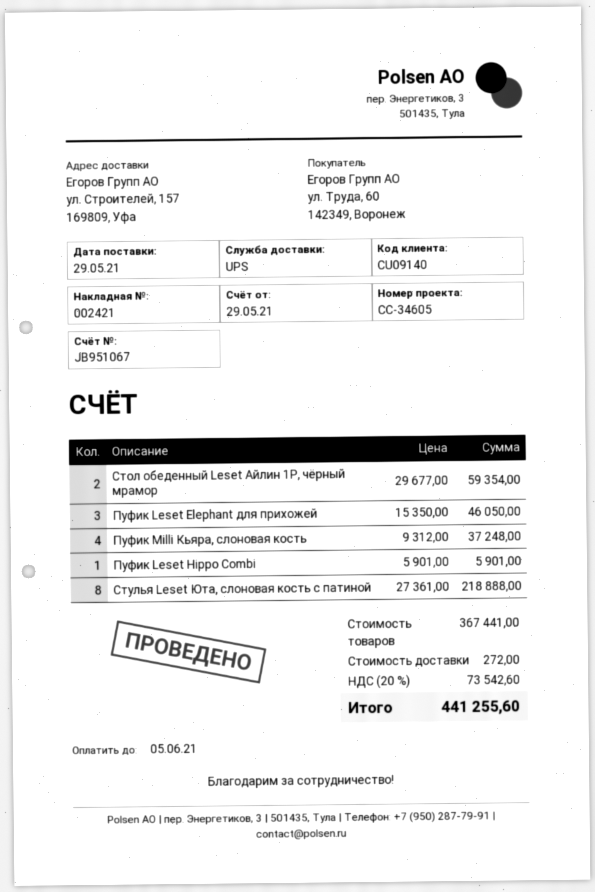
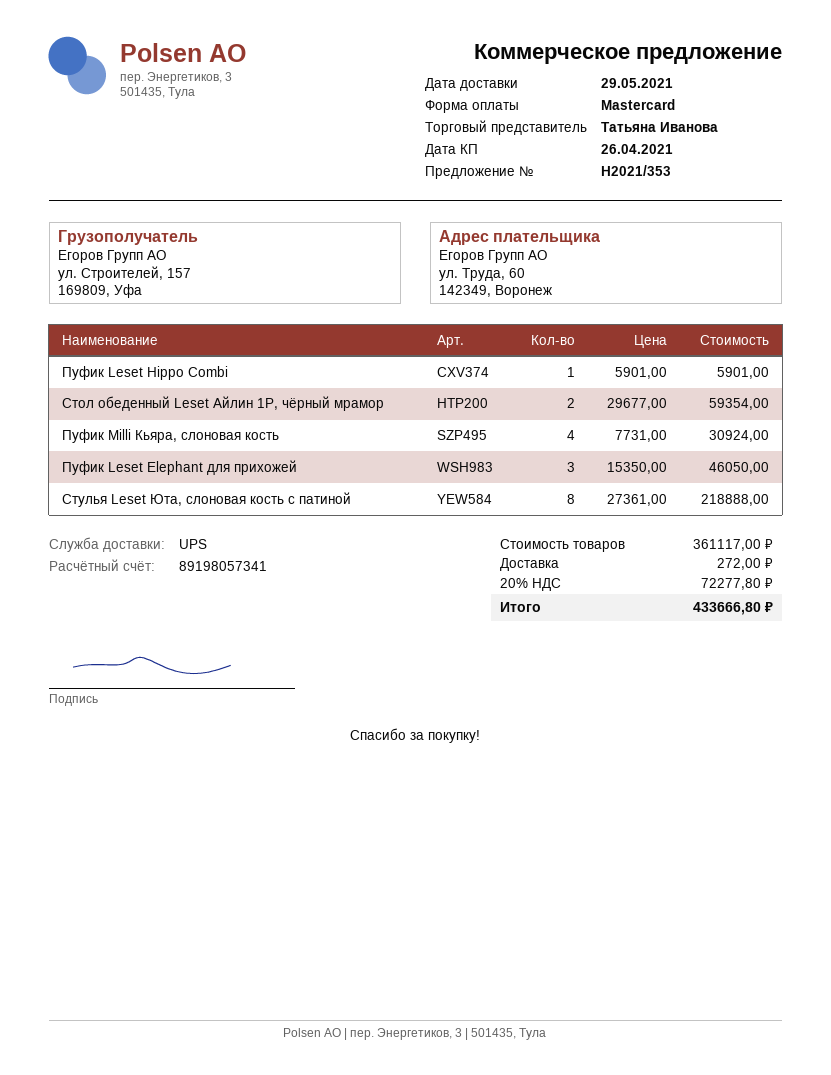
Пуфик Milli Кьяра, слоновая кость: 4 x 9312.00 = 37248.00 -> 4 x 7731.00 = 30924.00
subtotal: 367441.00 -> 361117.00
tax: 20% = 73542.60 -> 20% = 72277.80
total: 441255.60 -> 433666.80

